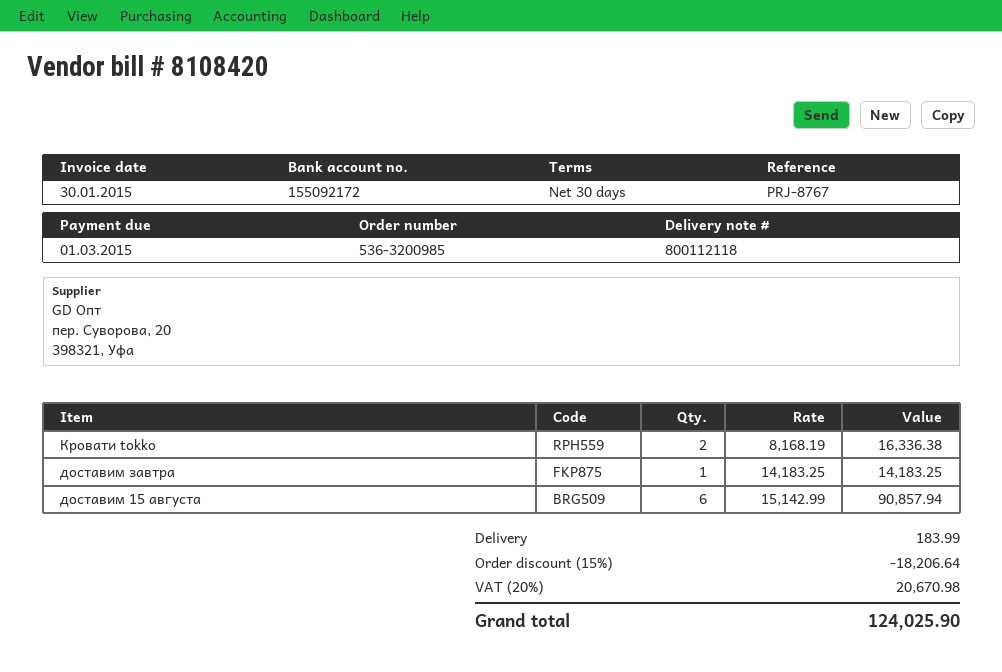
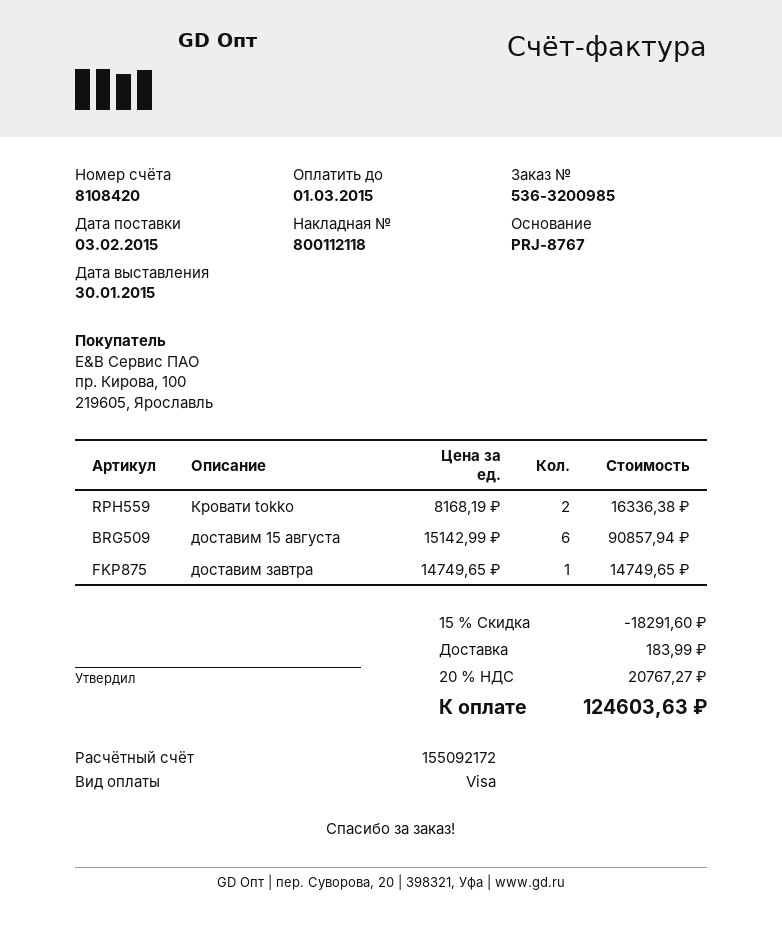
доставим завтра: 1 x 14183.25 = 14183.25 -> 1 x 14749.65 = 14749.65
discount: 15% = 18206.64 -> 15% = 18291.60
tax: 20% = 20670.98 -> 20% = 20767.27
total: 124025.90 -> 124603.63

